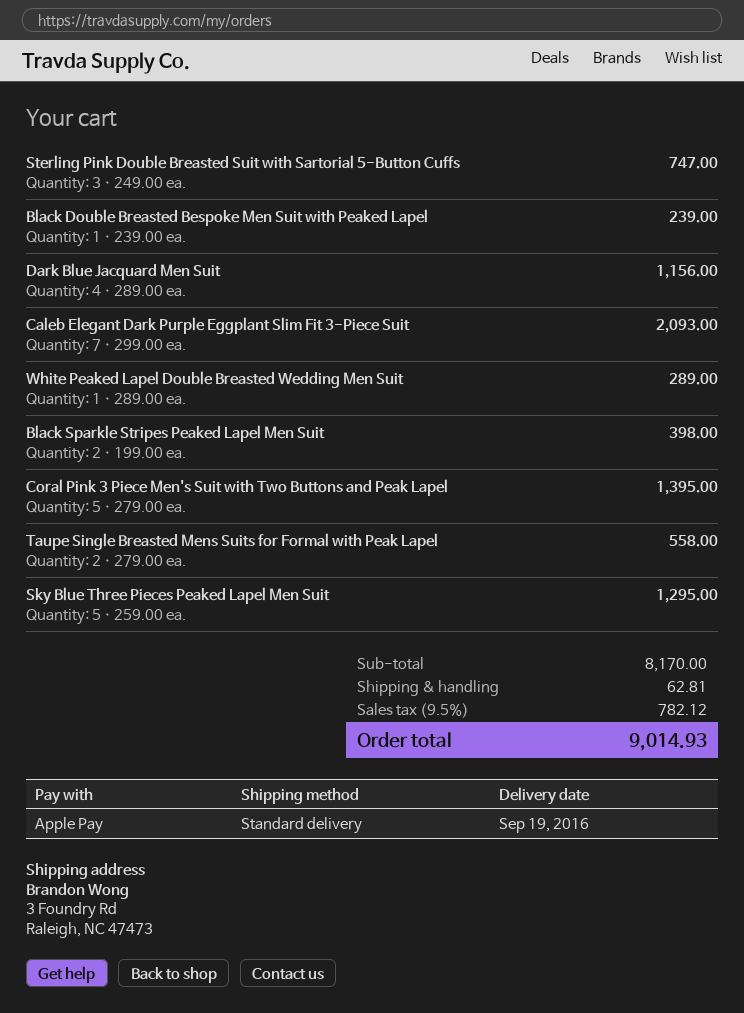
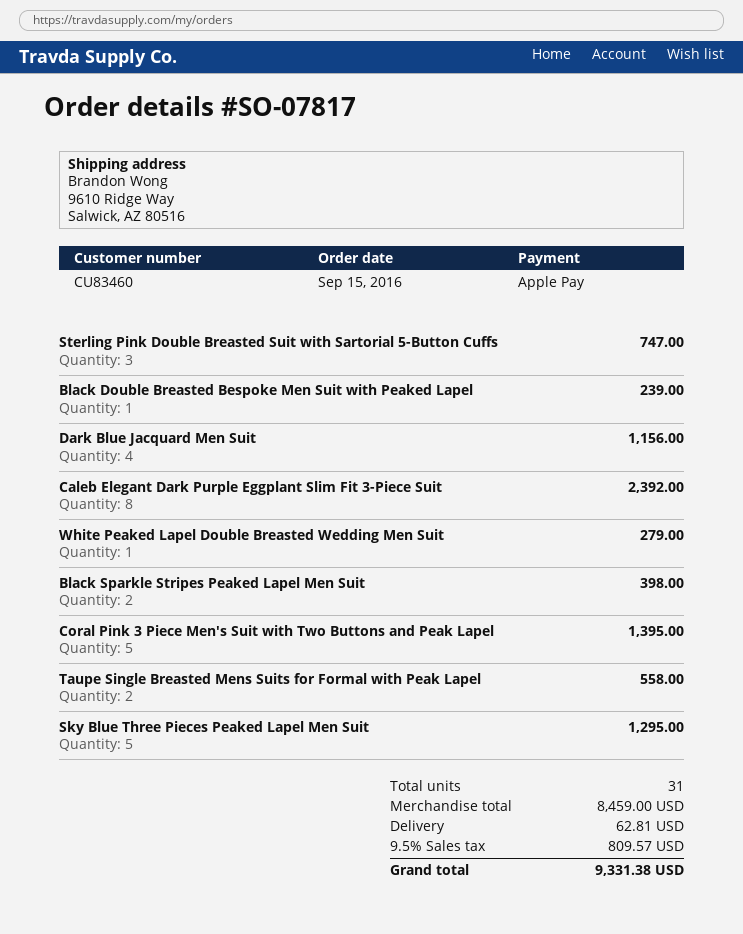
ship to: 3 Foundry Rd, Raleigh, NC 47473 -> 9610 Ridge Way, Salwick, AZ 80516
Caleb Elegant Dark Purple Eggplant Slim Fit 3-Piece Suit: 7 for 2093.00 -> 8 for 2392.00
White Peaked Lapel Double Breasted Wedding Men Suit: 1 for 289.00 -> 1 for 279.00
subtotal: 8170.00 -> 8459.00
tax: 9.5% = 782.12 -> 9.5% = 809.57
total: 9014.93 -> 9331.38

